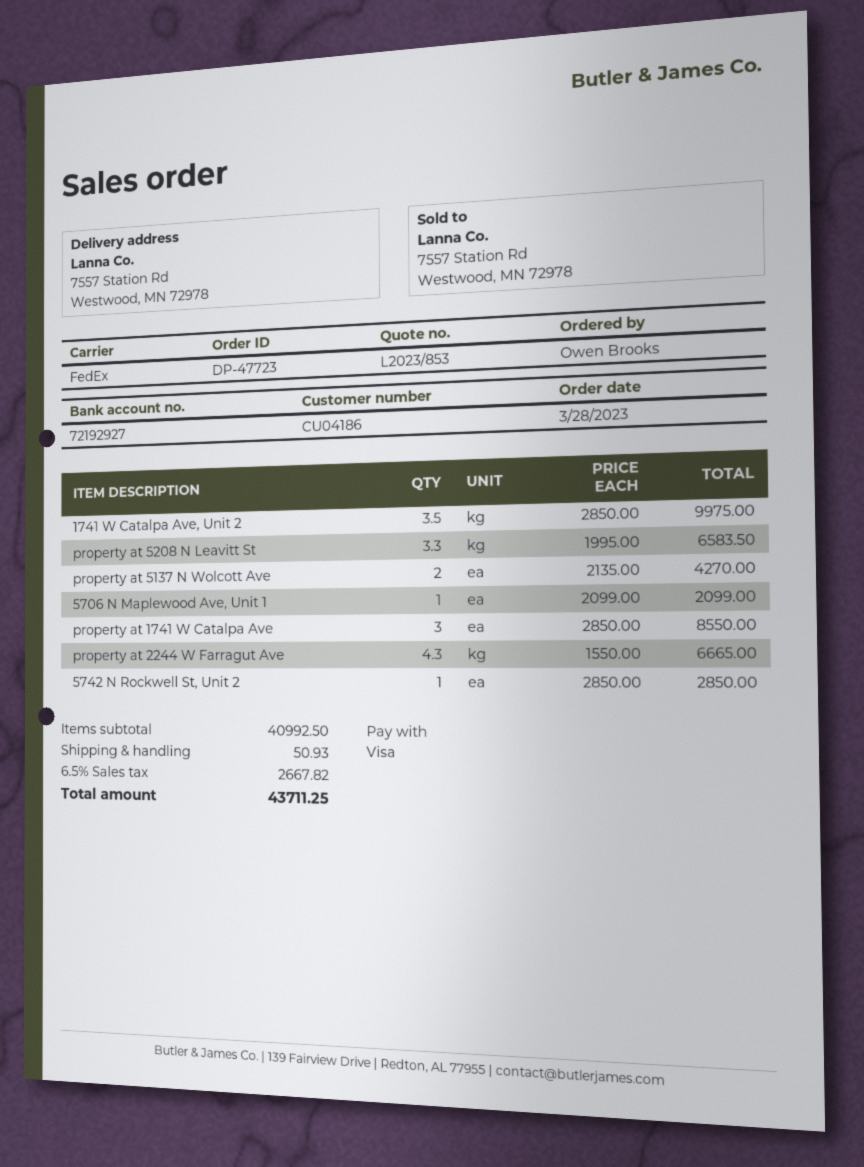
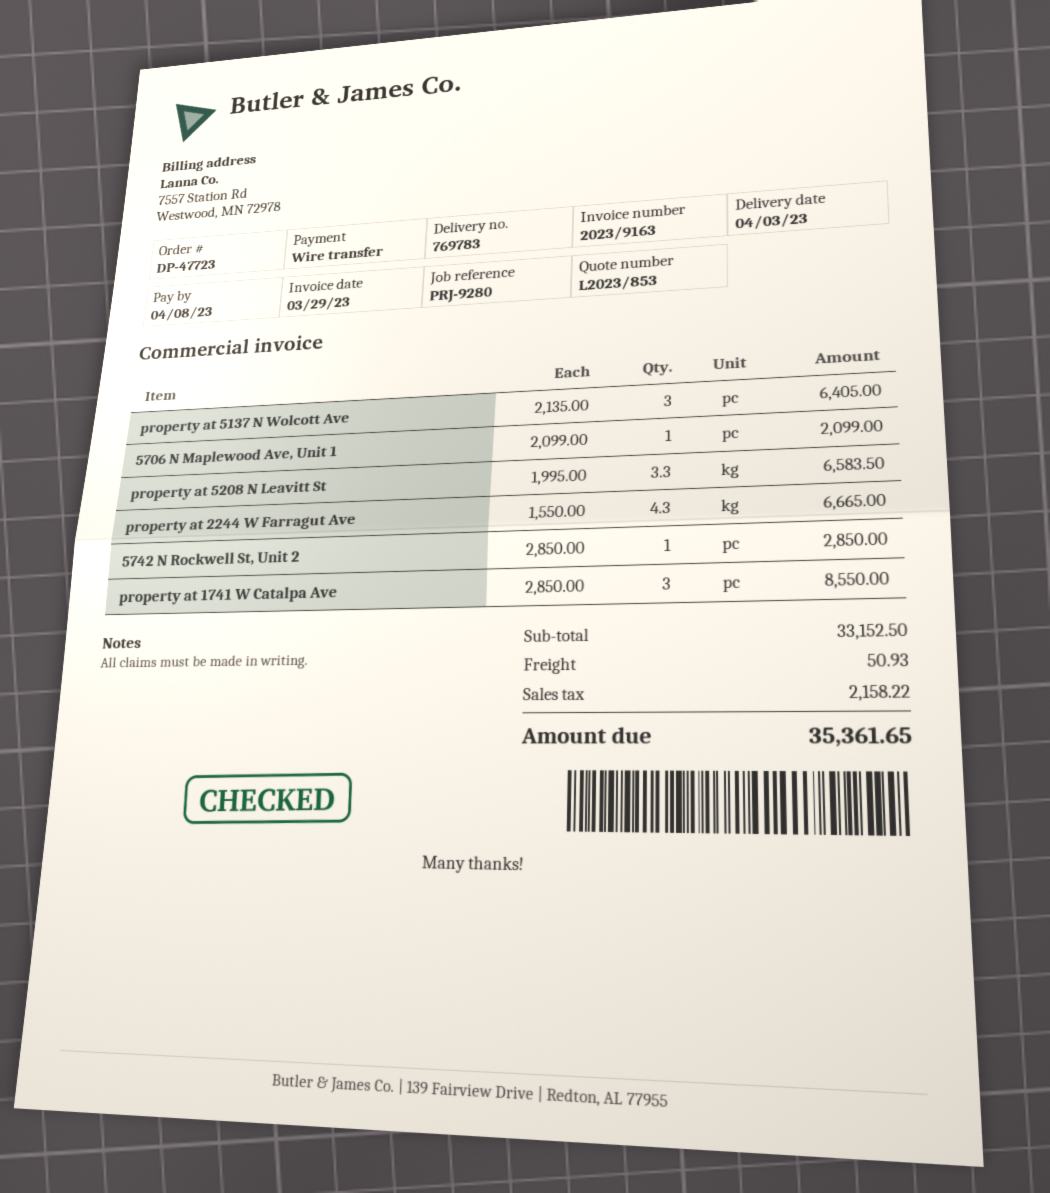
payment method: Visa -> bank transfer
1741 W Catalpa Ave, Unit 2: 3.5 x 2850.00 = 9975.00 -> none
property at 5137 N Wolcott Ave: 2 x 2135.00 = 4270.00 -> 3 x 2135.00 = 6405.00
subtotal: 40992.50 -> 33152.50
tax: 2667.82 -> 2158.22
total: 43711.25 -> 35361.65

